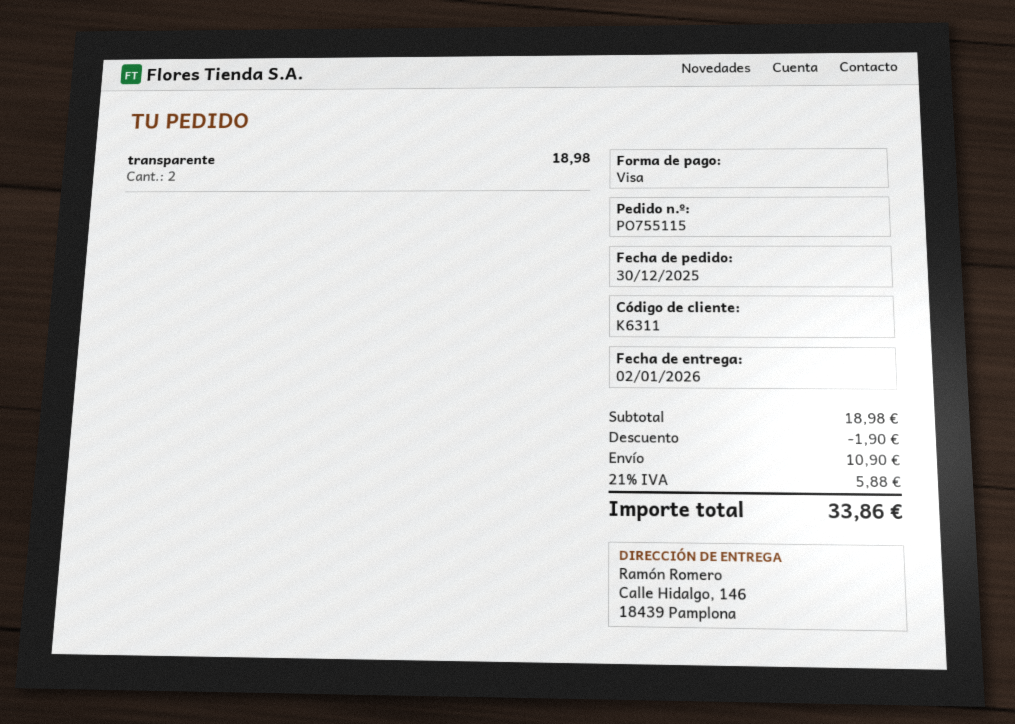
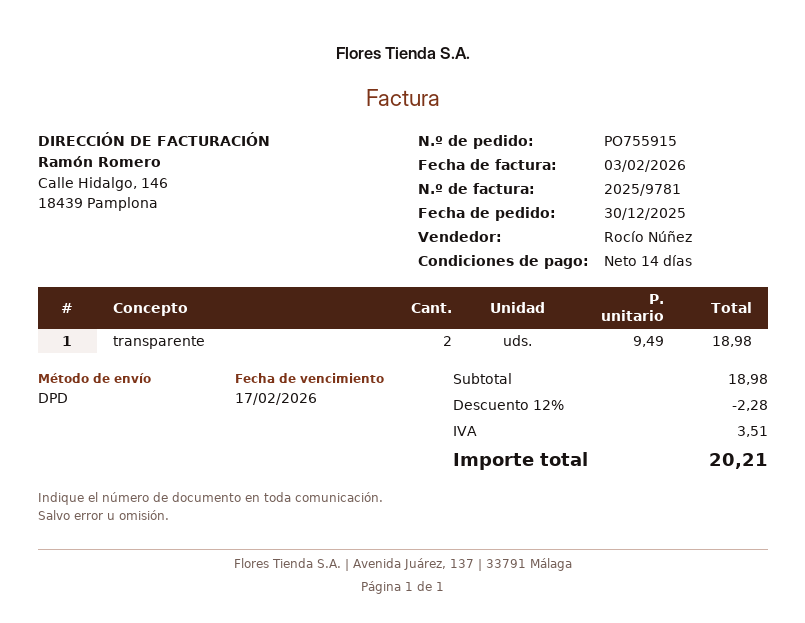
order number: PO755115 -> PO755915
discount: 1.90 -> 2.28
shipping: 10.90 -> none
tax: 5.88 -> 3.51
total: 33.86 -> 20.21

